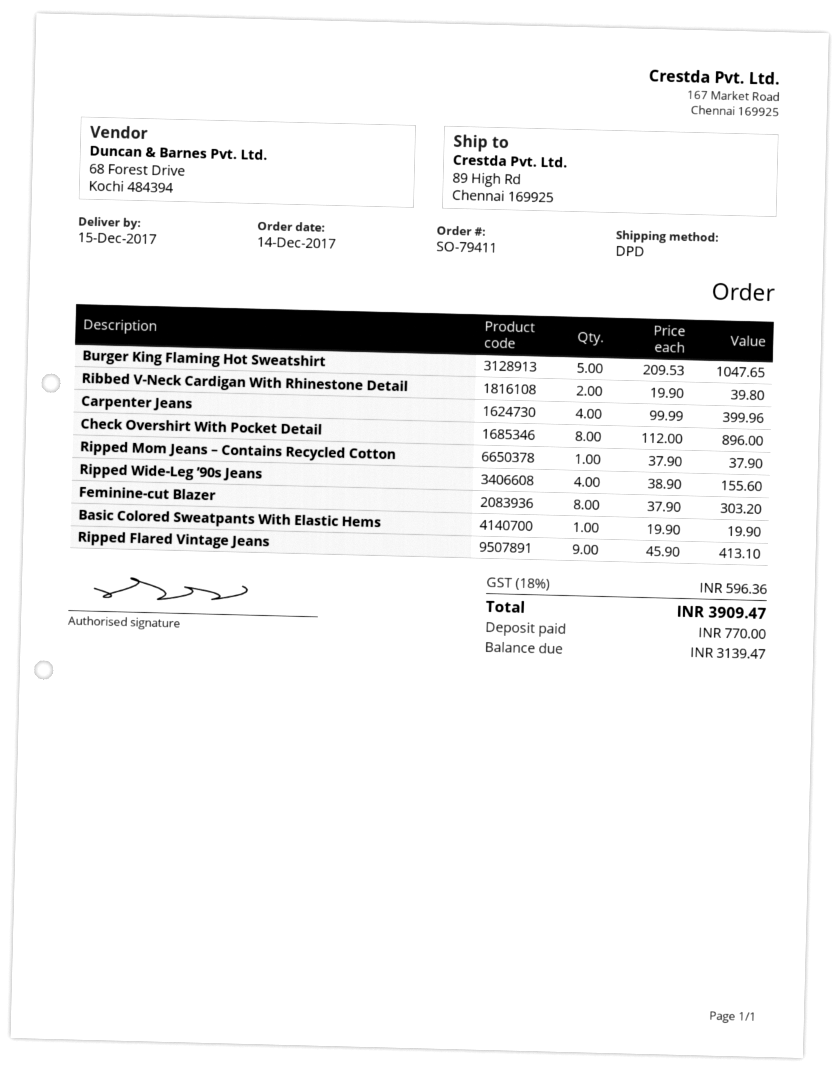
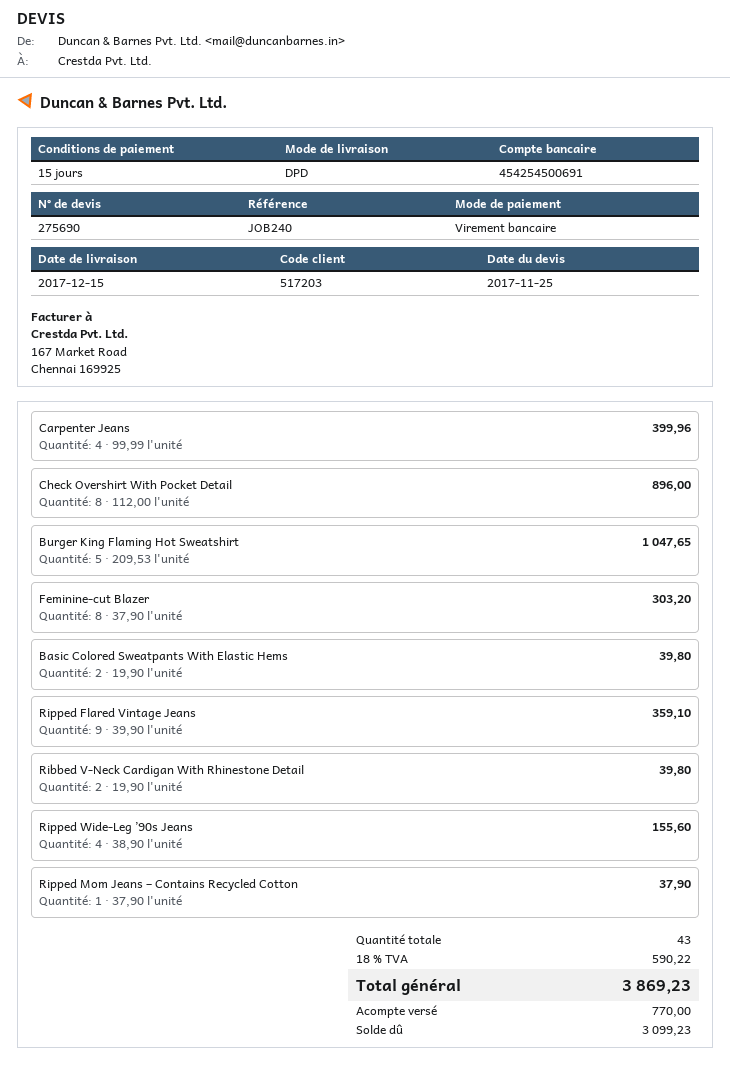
Basic Colored Sweatpants With Elastic Hems: 1 x 19.90 = 19.90 -> 2 x 19.90 = 39.80
Ripped Flared Vintage Jeans: 9 x 45.90 = 413.10 -> 9 x 39.90 = 359.10
tax: 18% = 596.36 -> 18% = 590.22
total: 3909.47 -> 3869.23
balance: 3139.47 -> 3099.23

